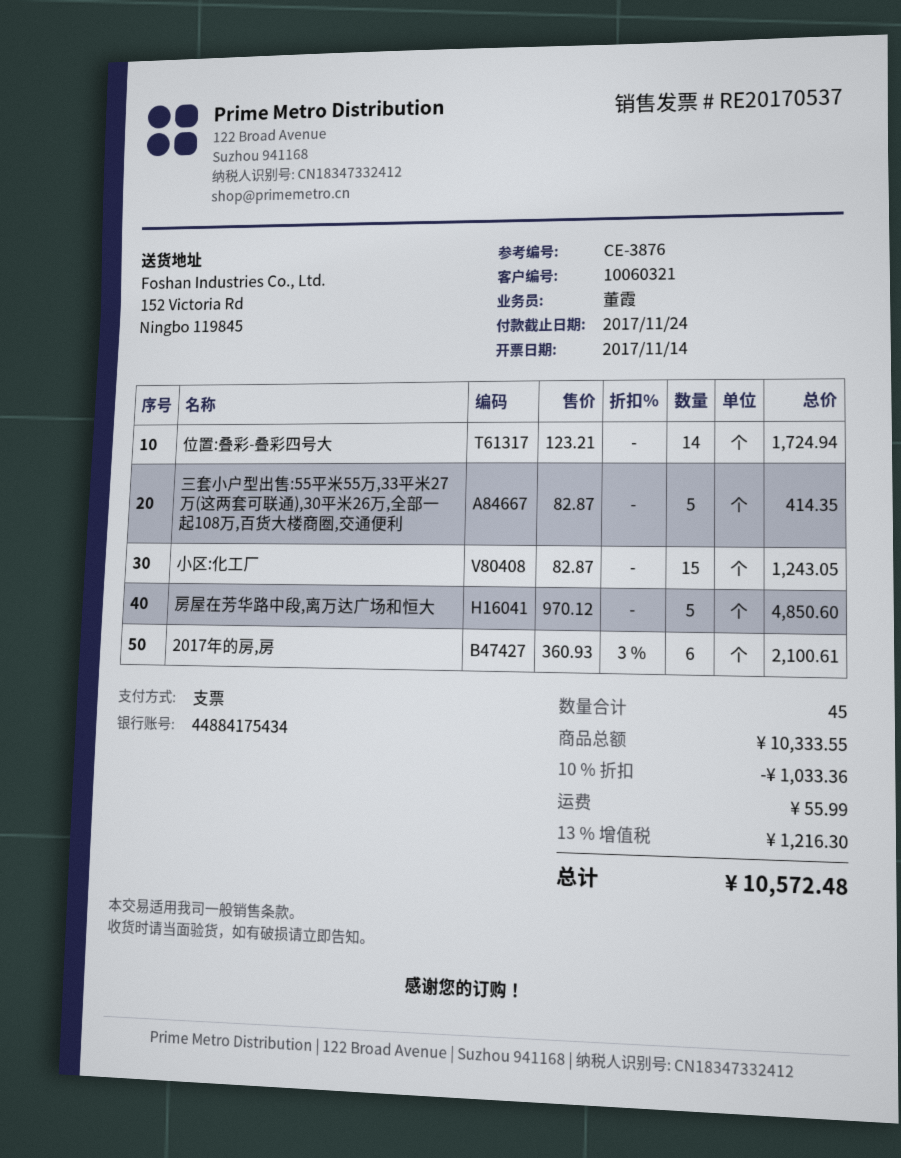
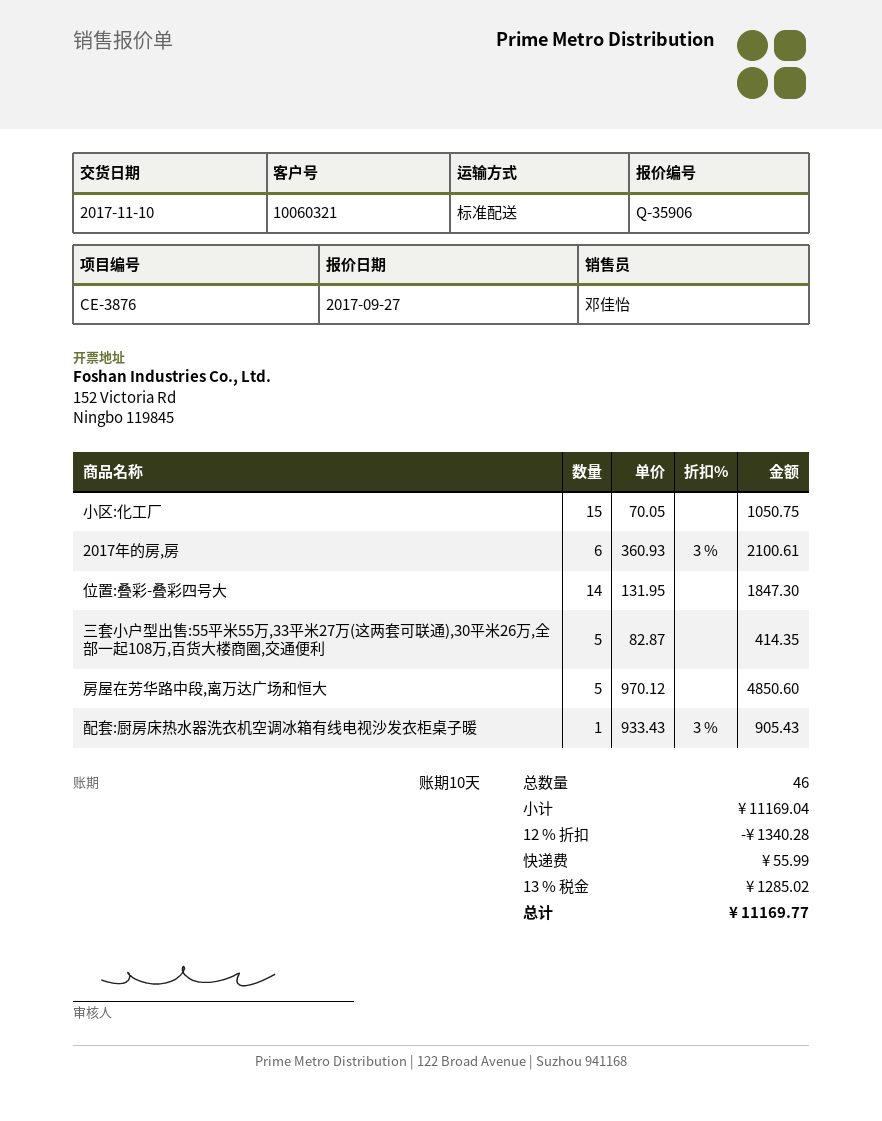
sales rep: 董霞 -> 邓佳怡
位置:叠彩-叠彩四号大: 14 x 123.21 = 1724.94 -> 14 x 131.95 = 1847.30
小区:化工厂: 15 x 82.87 = 1243.05 -> 15 x 70.05 = 1050.75
配套:厨房床热水器洗衣机空调冰箱有线电视沙发衣柜桌子暖: none -> 1 x 933.43 - 3% = 905.43
total quantity: 45 -> 46
subtotal: 10333.55 -> 11169.04
discount: 10% = 1033.36 -> 12% = 1340.28
tax: 13% = 1216.30 -> 13% = 1285.02
total: 10572.48 -> 11169.77

